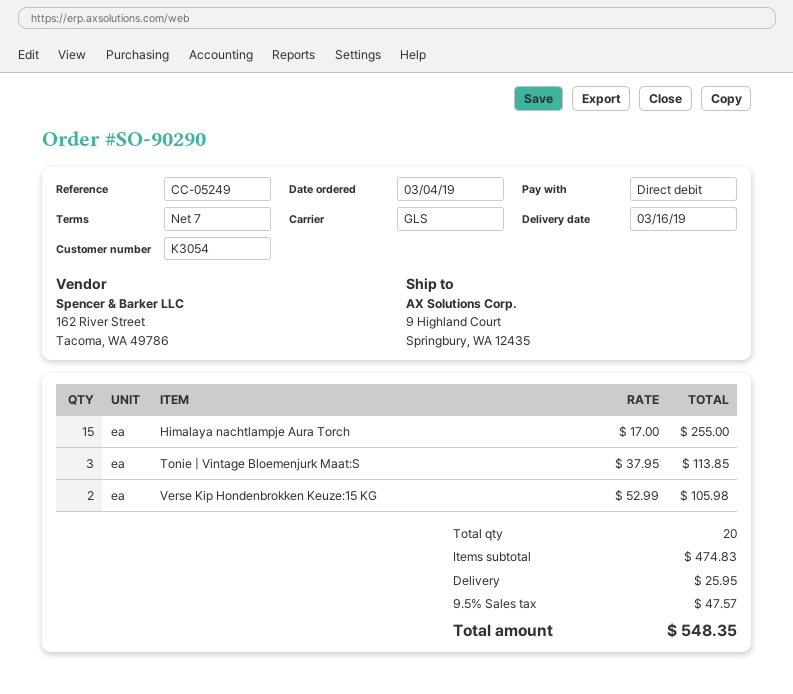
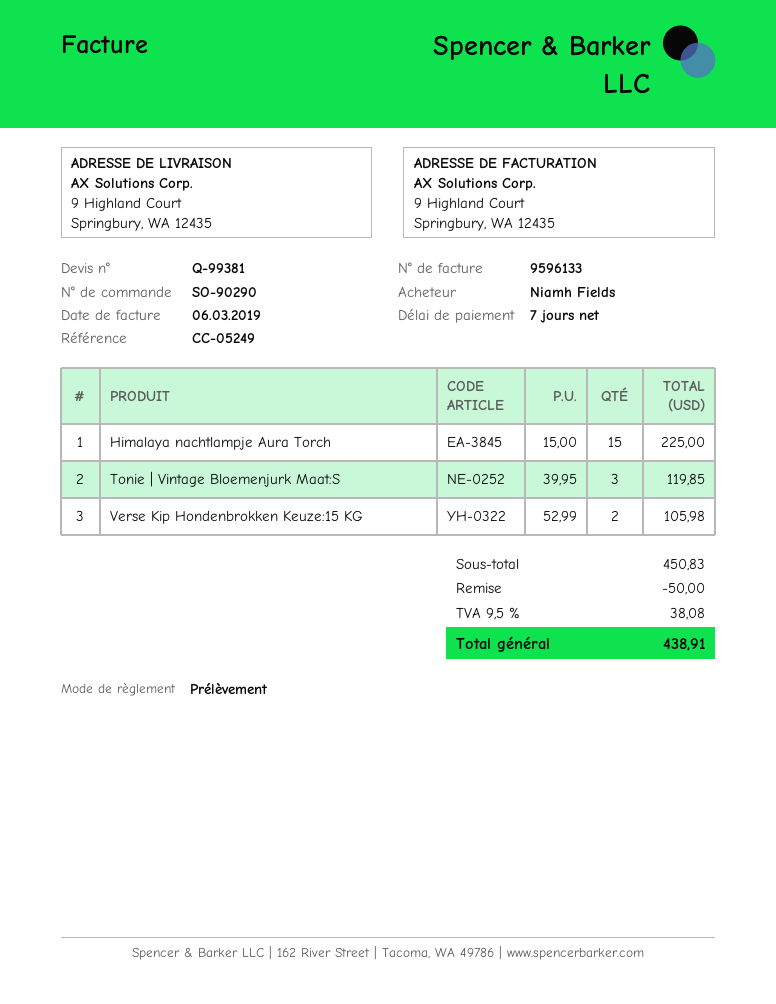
Himalaya nachtlampje Aura Torch: 15 x 17.00 = 255.00 -> 15 x 15.00 = 225.00
Tonie | Vintage Bloemenjurk Maat:S: 3 x 37.95 = 113.85 -> 3 x 39.95 = 119.85
subtotal: 474.83 -> 450.83
discount: none -> 50.00
shipping: 25.95 -> none
tax: 9.5% = 47.57 -> 9.5% = 38.08
total: 548.35 -> 438.91

